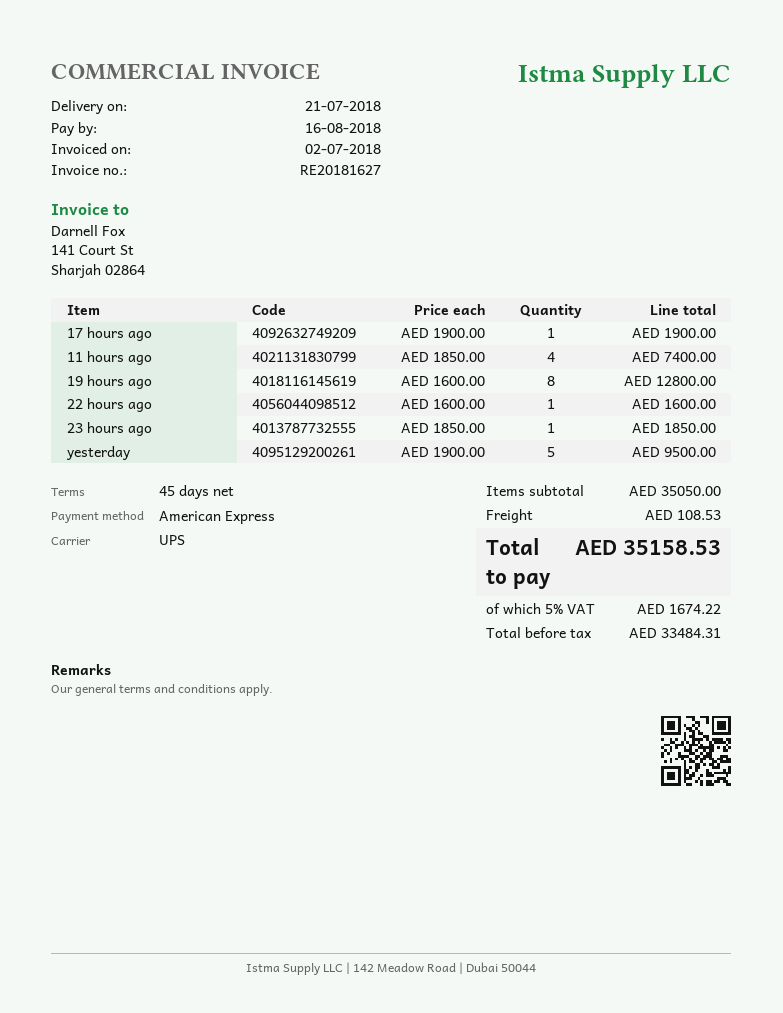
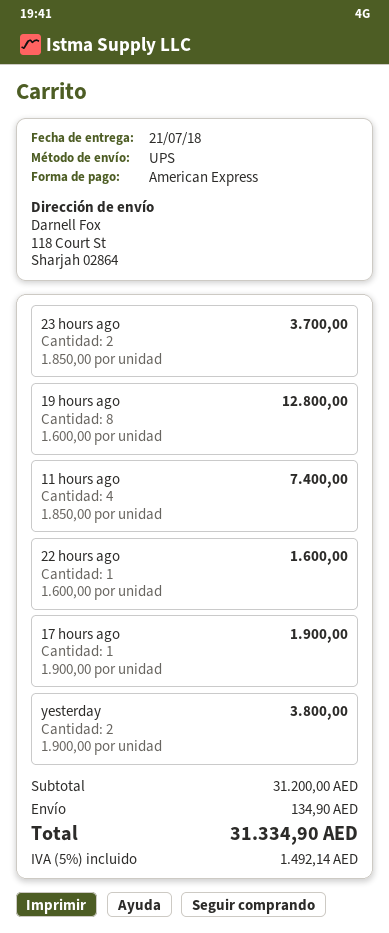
23 hours ago: 1 x 1850.00 = 1850.00 -> 2 x 1850.00 = 3700.00
yesterday: 5 x 1900.00 = 9500.00 -> 2 x 1900.00 = 3800.00
subtotal: 35050.00 -> 31200.00
shipping: 108.53 -> 134.90
tax: 5% = 1674.22 -> 5% = 1492.14
total: 35158.53 -> 31334.90

